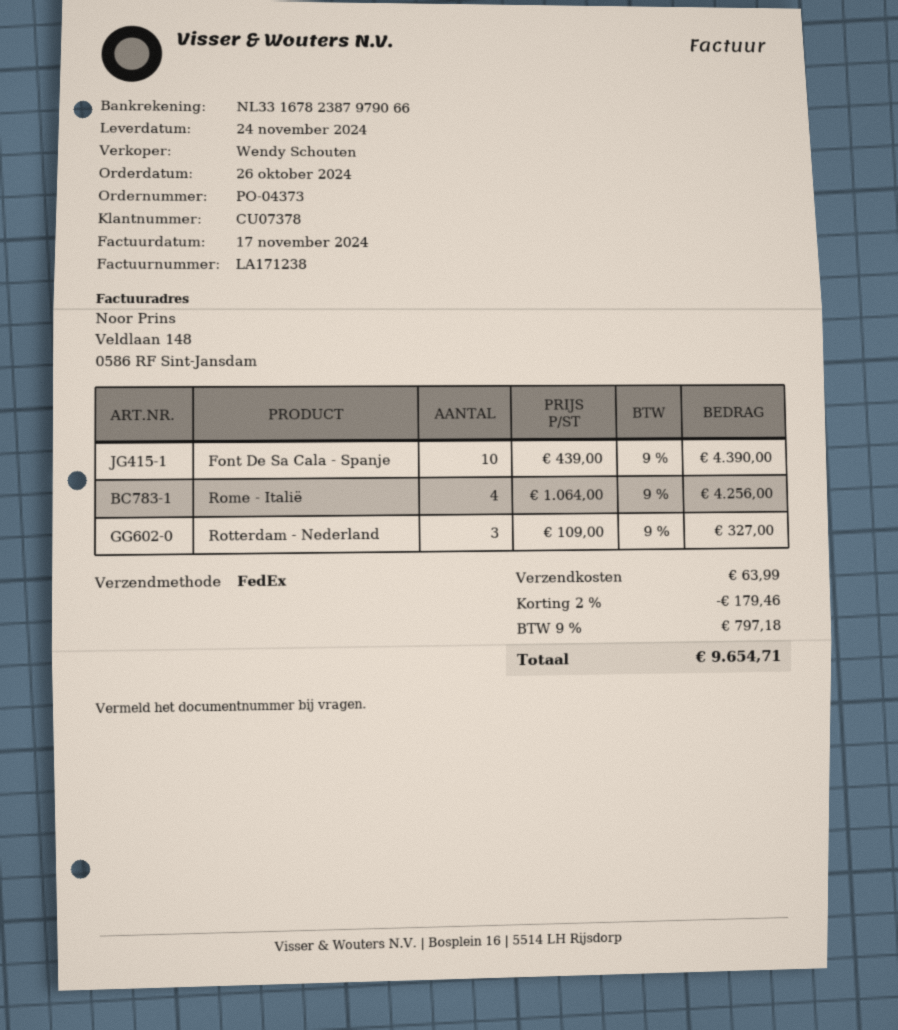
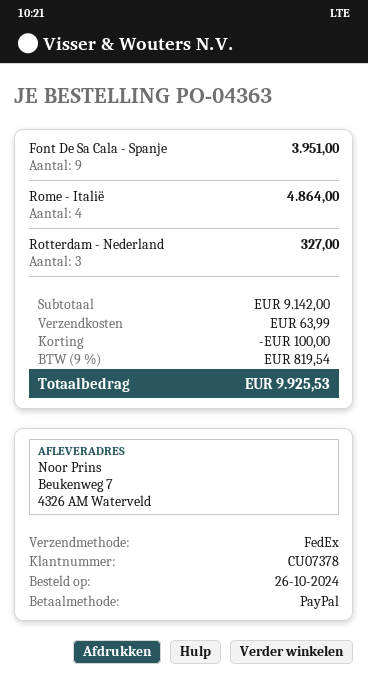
order number: PO-04373 -> PO-04363
Font De Sa Cala - Spanje: 10 for 4390.00 -> 9 for 3951.00
Rome - Italië: 4 for 4256.00 -> 4 for 4864.00
discount: 179.46 -> 100.00
tax: 9% = 797.18 -> 9% = 819.54
total: 9654.71 -> 9925.53

